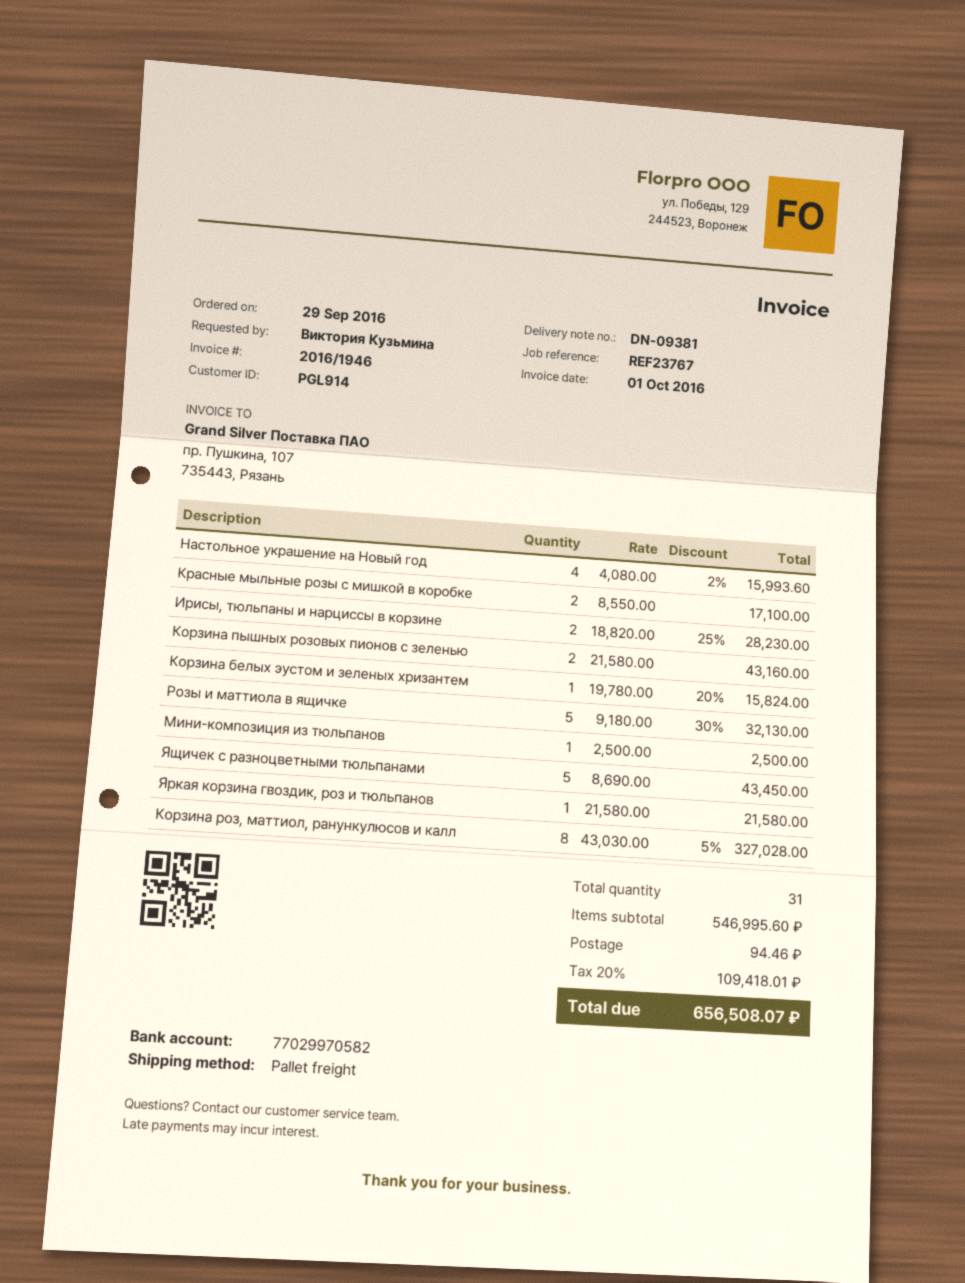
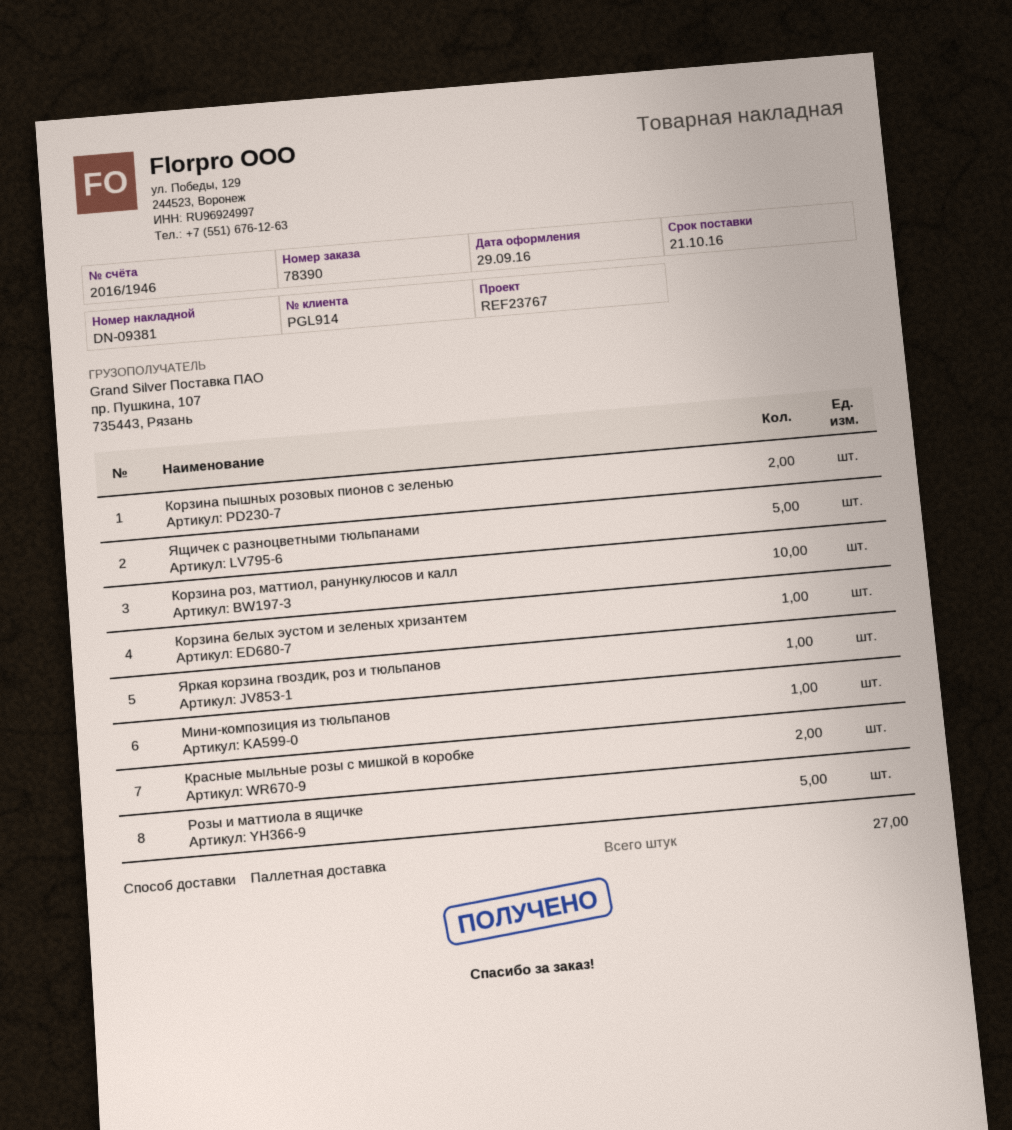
Настольное украшение на Новый год: 4 -> none
Ирисы, тюльпаны и нарциссы в корзине: 2 -> none
Корзина роз, маттиол, ранункулюсов и калл: 8 -> 10
total quantity: 31 -> 27

